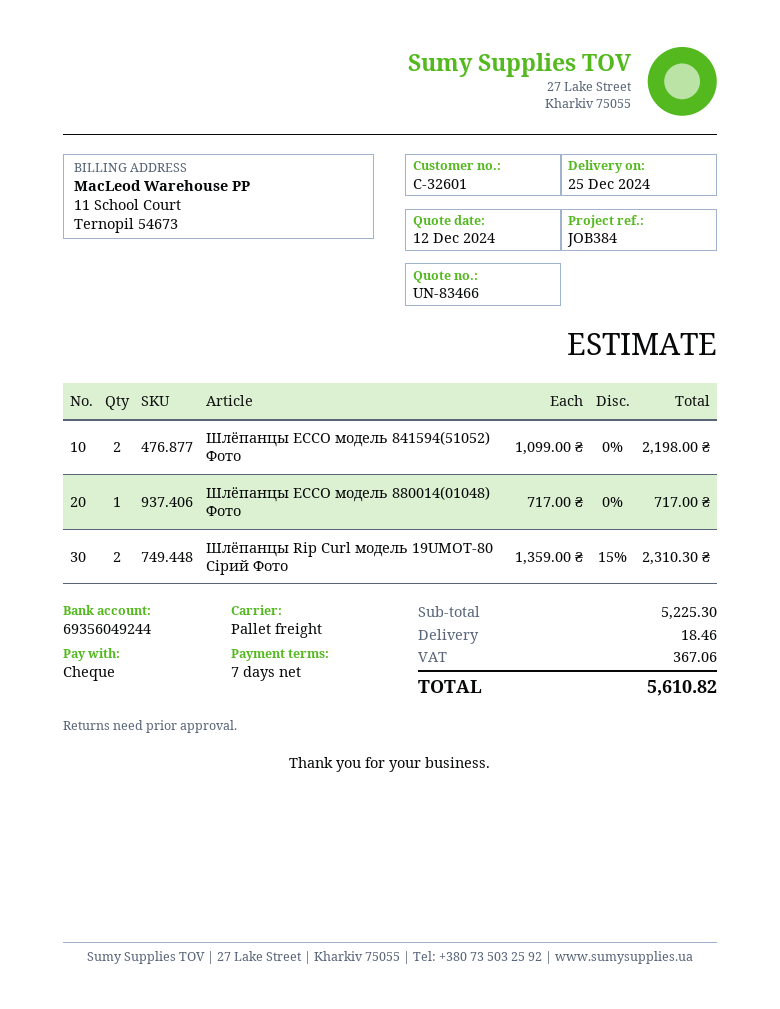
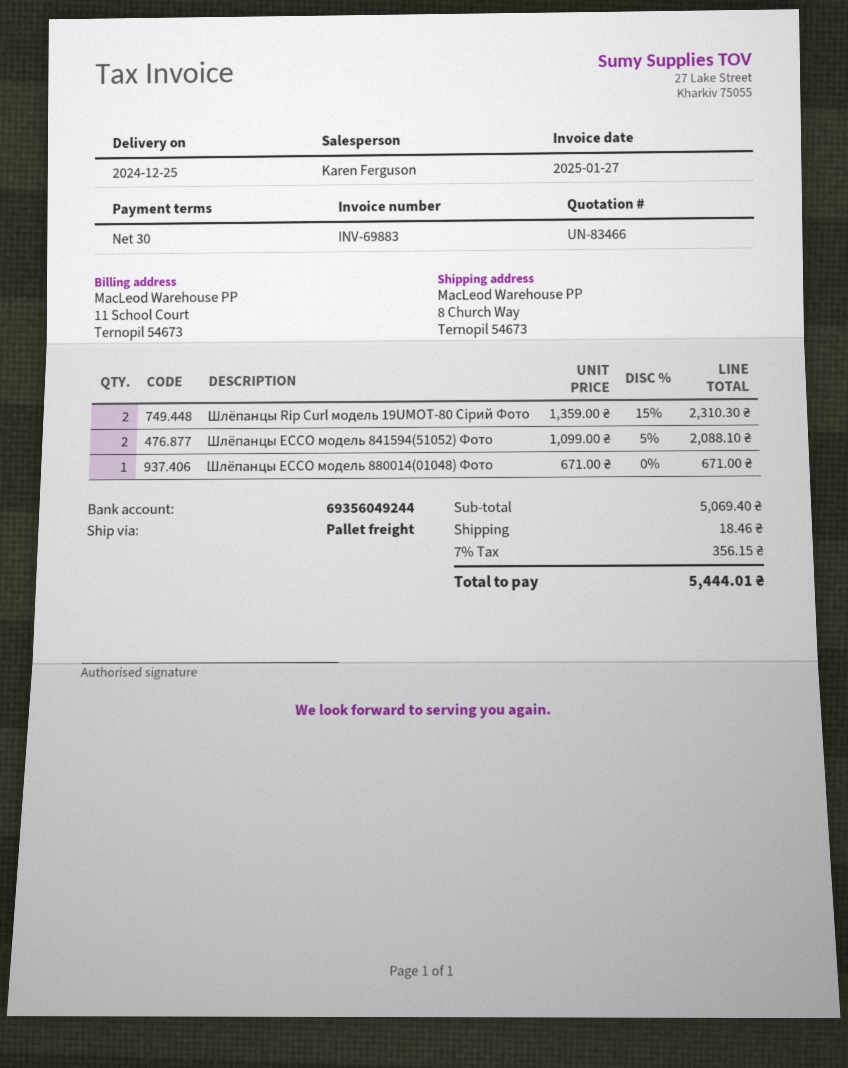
payment terms: 7 days -> 30 days
Шлёпанцы ECCO модель 841594(51052) Фото: 2 x 1099.00 = 2198.00 -> 2 x 1099.00 - 5% = 2088.10
Шлёпанцы ECCO модель 880014(01048) Фото: 1 x 717.00 = 717.00 -> 1 x 671.00 = 671.00
subtotal: 5225.30 -> 5069.40
tax: 367.06 -> 356.15
total: 5610.82 -> 5444.01

